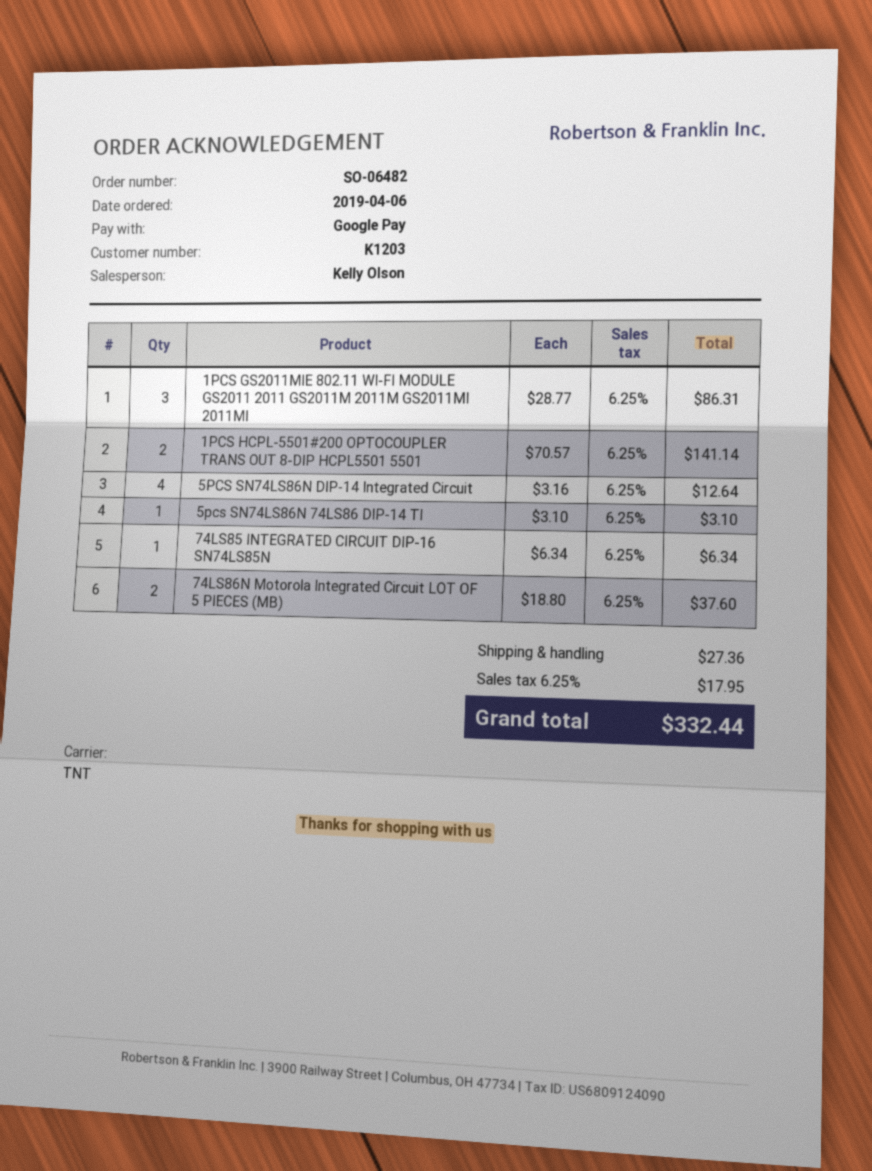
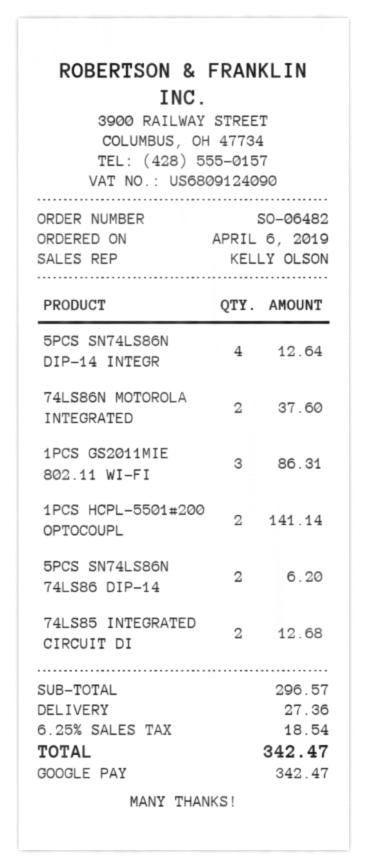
5pcs SN74LS86N 74LS86 DIP-14 TI: 1 for 3.10 -> 2 for 6.20
74LS85 INTEGRATED CIRCUIT DIP-16 SN74LS85N: 1 for 6.34 -> 2 for 12.68
tax: 6.25% = 17.95 -> 6.25% = 18.54
total: 332.44 -> 342.47

